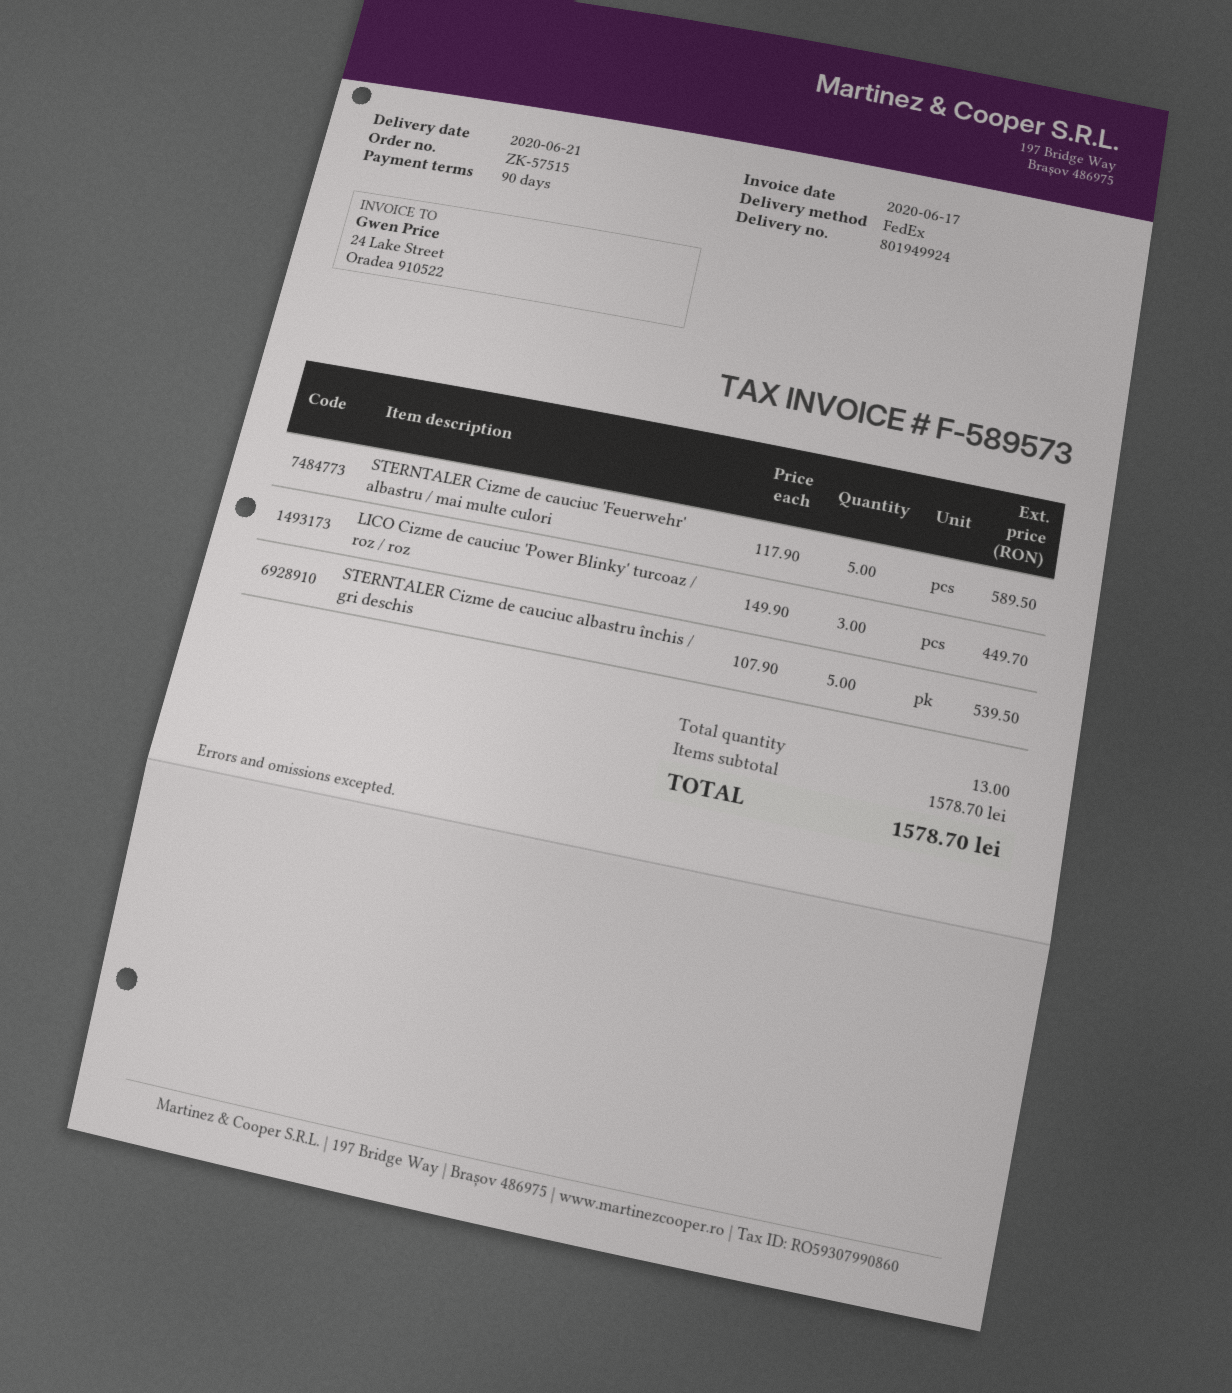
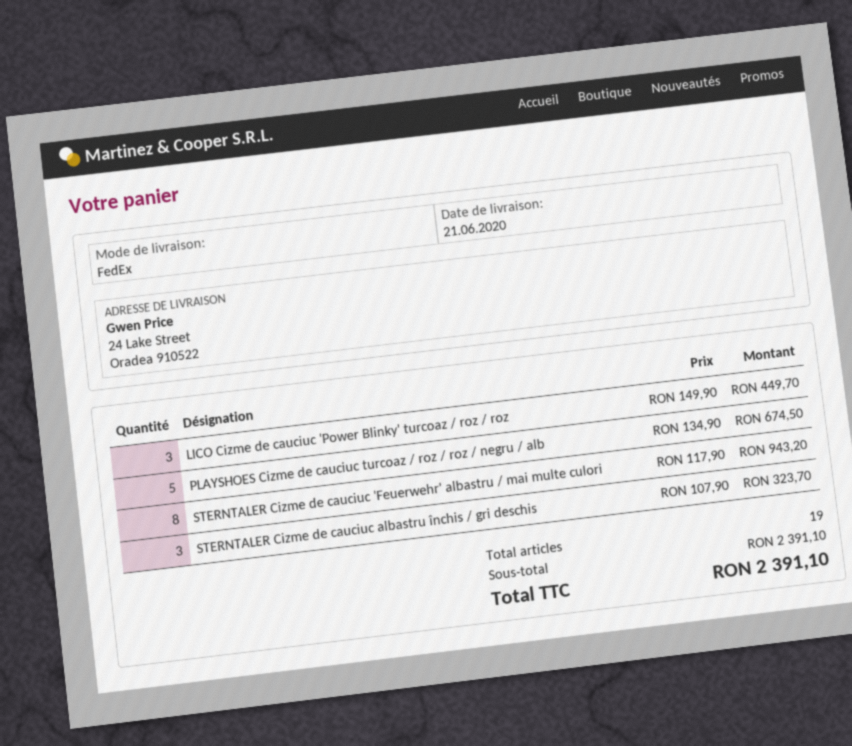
STERNTALER Cizme de cauciuc 'Feuerwehr' albastru / mai multe culori: 5 x 117.90 = 589.50 -> 8 x 117.90 = 943.20
STERNTALER Cizme de cauciuc albastru închis / gri deschis: 5 x 107.90 = 539.50 -> 3 x 107.90 = 323.70
PLAYSHOES Cizme de cauciuc turcoaz / roz / roz / negru / alb: none -> 5 x 134.90 = 674.50
total quantity: 13 -> 19
subtotal: 1578.70 -> 2391.10
total: 1578.70 -> 2391.10

